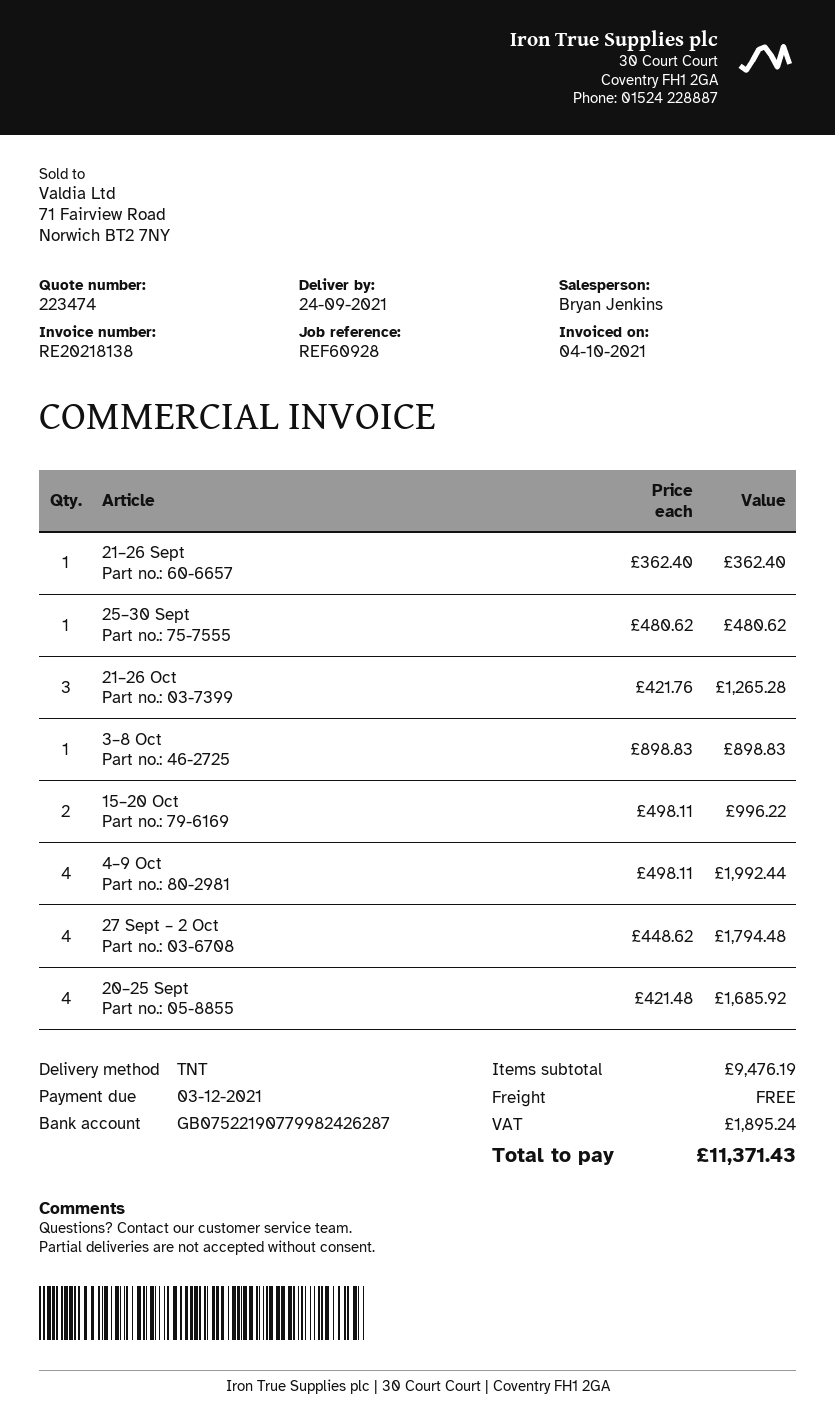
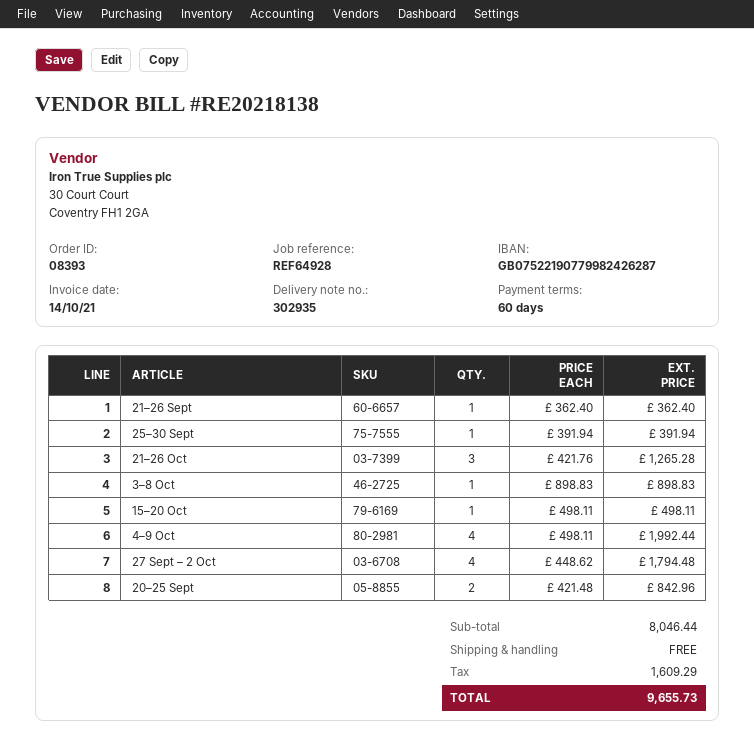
invoice date: 2021-10-04 -> 2021-10-14
reference: REF60928 -> REF64928
25–30 Sept: 1 x 480.62 = 480.62 -> 1 x 391.94 = 391.94
15–20 Oct: 2 x 498.11 = 996.22 -> 1 x 498.11 = 498.11
20–25 Sept: 4 x 421.48 = 1685.92 -> 2 x 421.48 = 842.96
subtotal: 9476.19 -> 8046.44
tax: 1895.24 -> 1609.29
total: 11371.43 -> 9655.73

